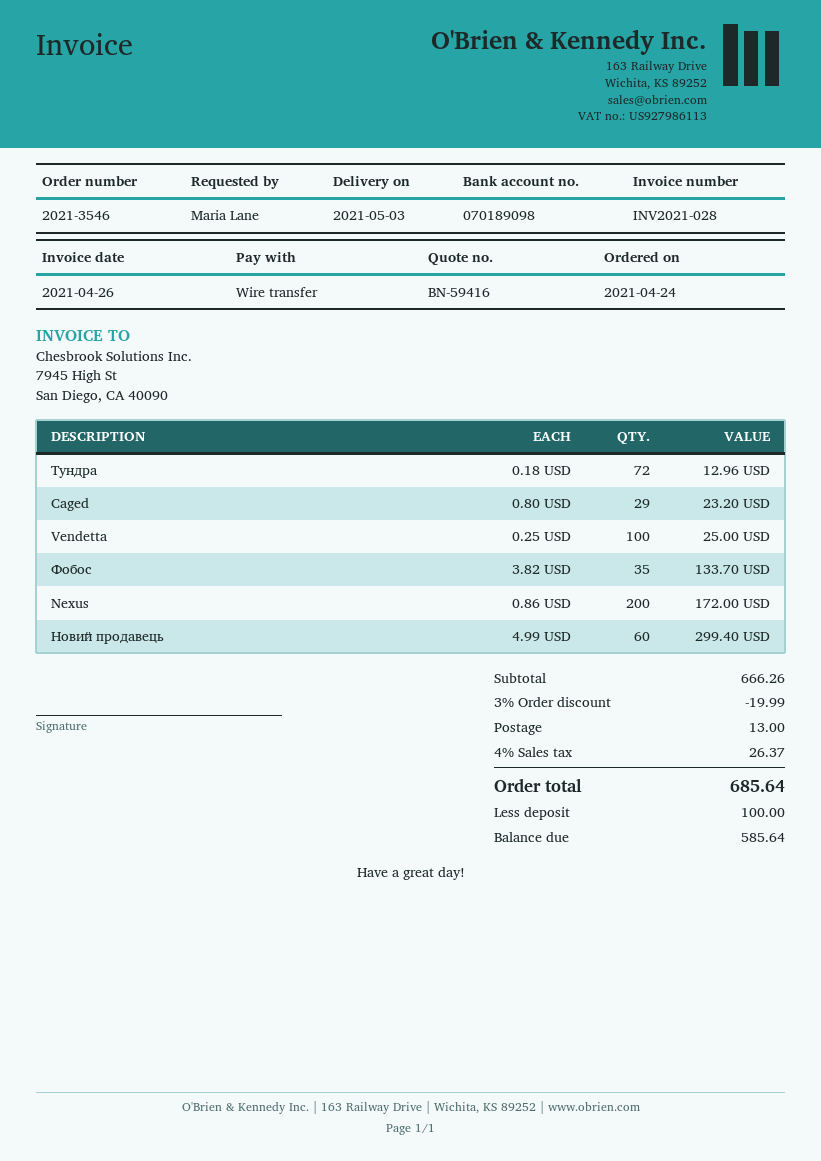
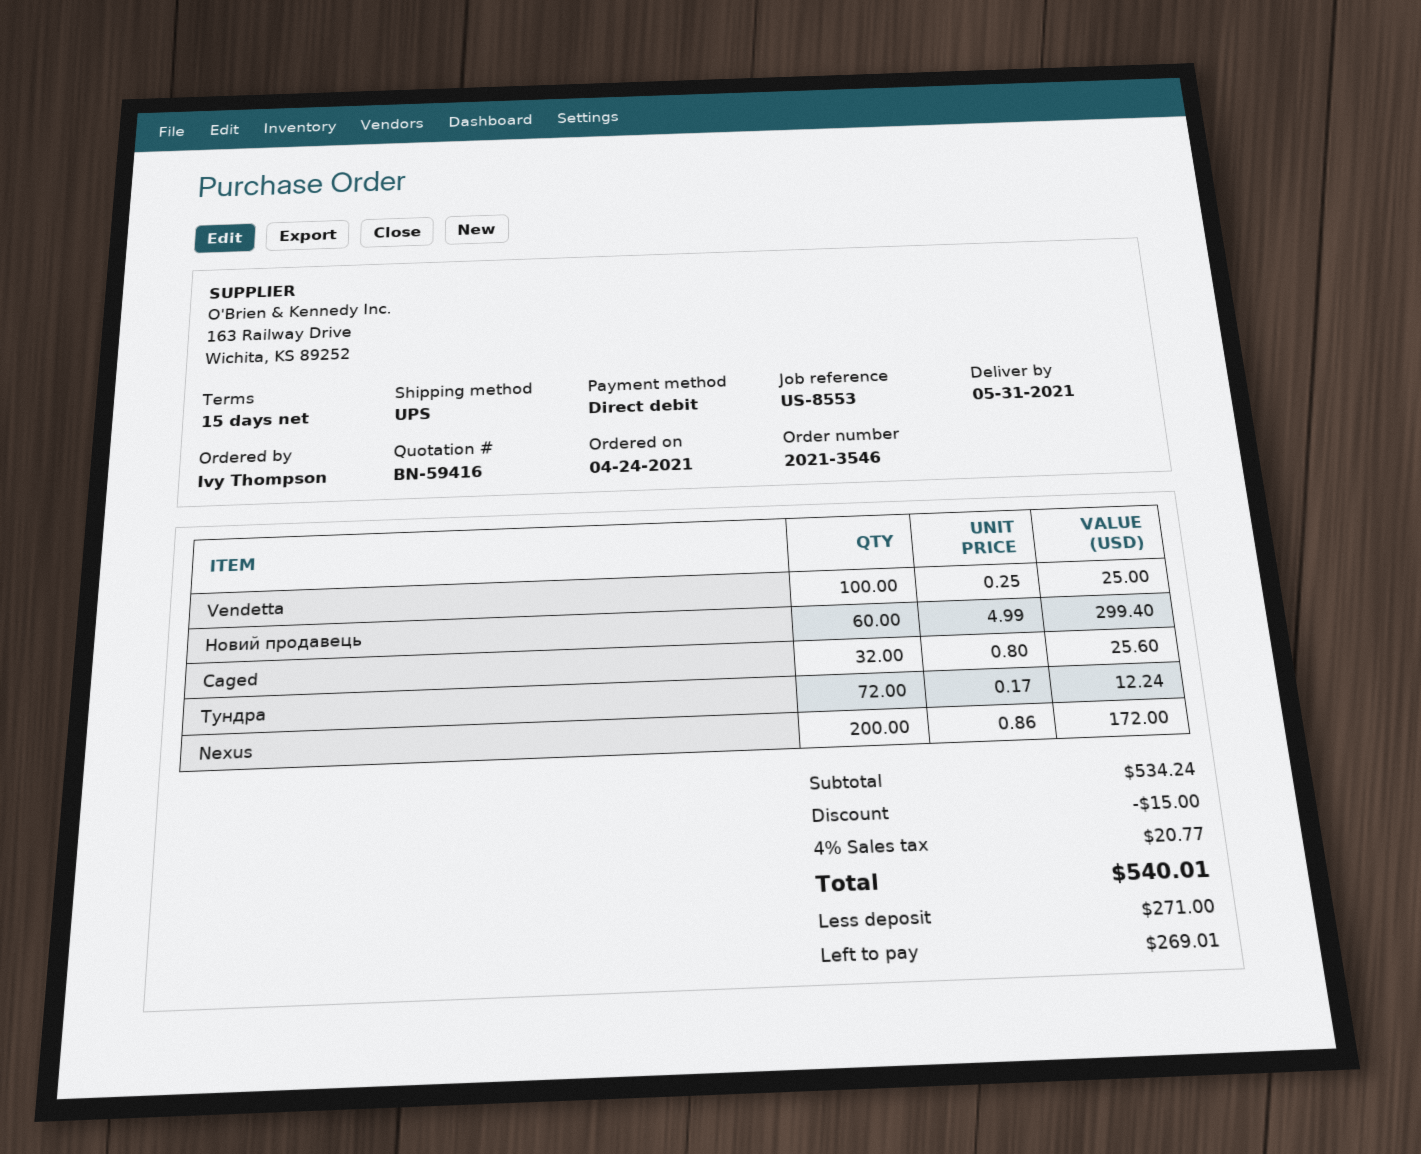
delivery date: 2021-05-03 -> 2021-05-31
ordered by: Maria Lane -> Ivy Thompson
payment method: bank transfer -> direct debit
Тундра: 72 x 0.18 = 12.96 -> 72 x 0.17 = 12.24
Caged: 29 x 0.80 = 23.20 -> 32 x 0.80 = 25.60
Фобос: 35 x 3.82 = 133.70 -> none
subtotal: 666.26 -> 534.24
discount: 19.99 -> 15.00
shipping: 13.00 -> none
tax: 4% = 26.37 -> 4% = 20.77
total: 685.64 -> 540.01
deposit: 100.00 -> 271.00
balance: 585.64 -> 269.01

